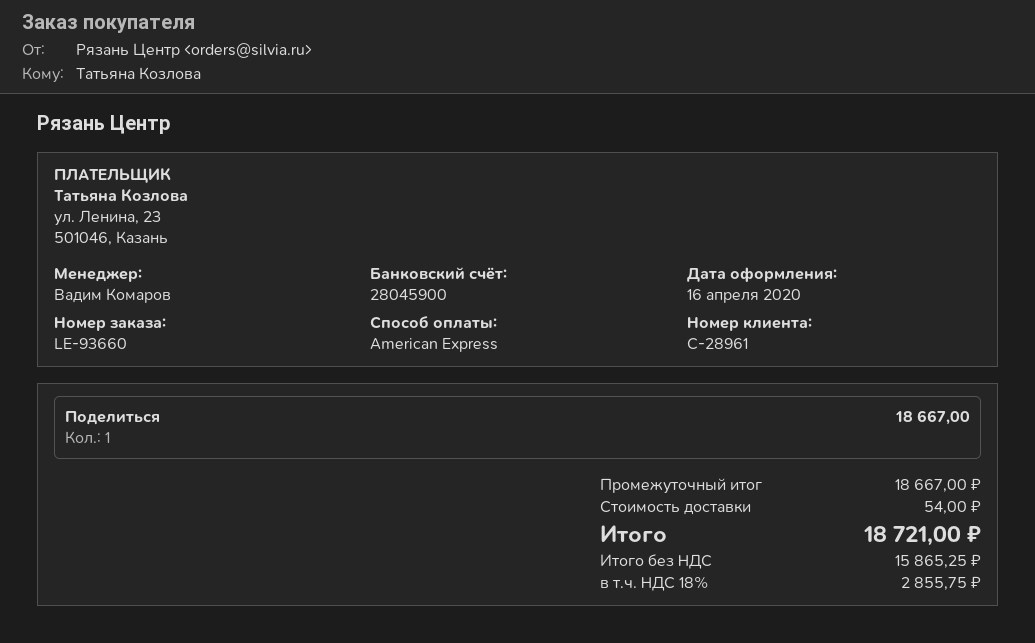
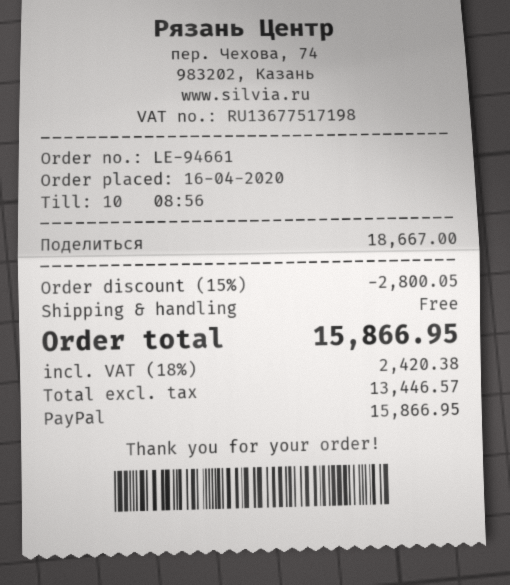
order number: LE-93660 -> LE-94661
payment method: American Express -> PayPal
discount: none -> 15% = 2800.05
shipping: 54.00 -> 0.00
net: 15865.25 -> 13446.57
tax: 18% = 2855.75 -> 18% = 2420.38
total: 18721.00 -> 15866.95

